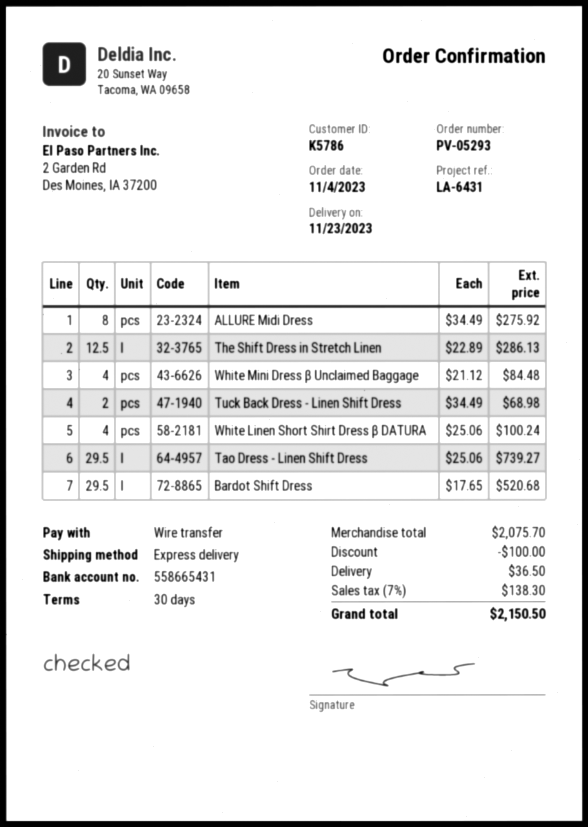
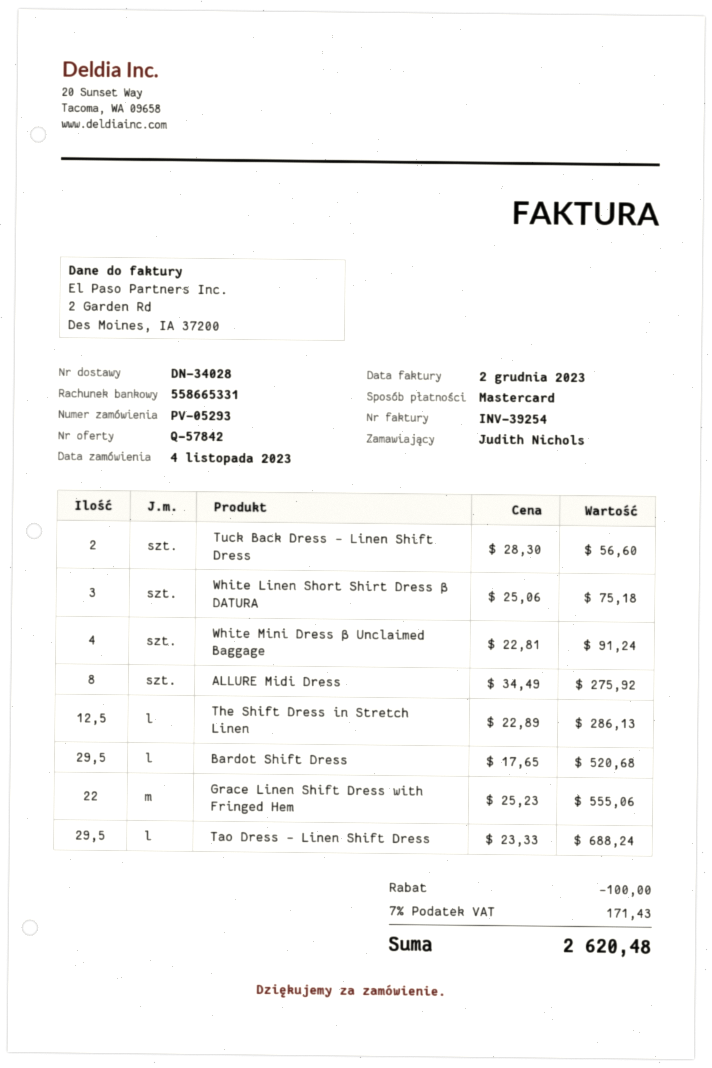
payment method: bank transfer -> Mastercard
bank account: 558665431 -> 558665331
White Mini Dress β Unclaimed Baggage: 4 x 21.12 = 84.48 -> 4 x 22.81 = 91.24
Tuck Back Dress - Linen Shift Dress: 2 x 34.49 = 68.98 -> 2 x 28.30 = 56.60
White Linen Short Shirt Dress β DATURA: 4 x 25.06 = 100.24 -> 3 x 25.06 = 75.18
Tao Dress - Linen Shift Dress: 29.5 x 25.06 = 739.27 -> 29.5 x 23.33 = 688.24
Grace Linen Shift Dress with Fringed Hem: none -> 22 x 25.23 = 555.06
shipping: 36.50 -> none
tax: 7% = 138.30 -> 7% = 171.43
total: 2150.50 -> 2620.48

